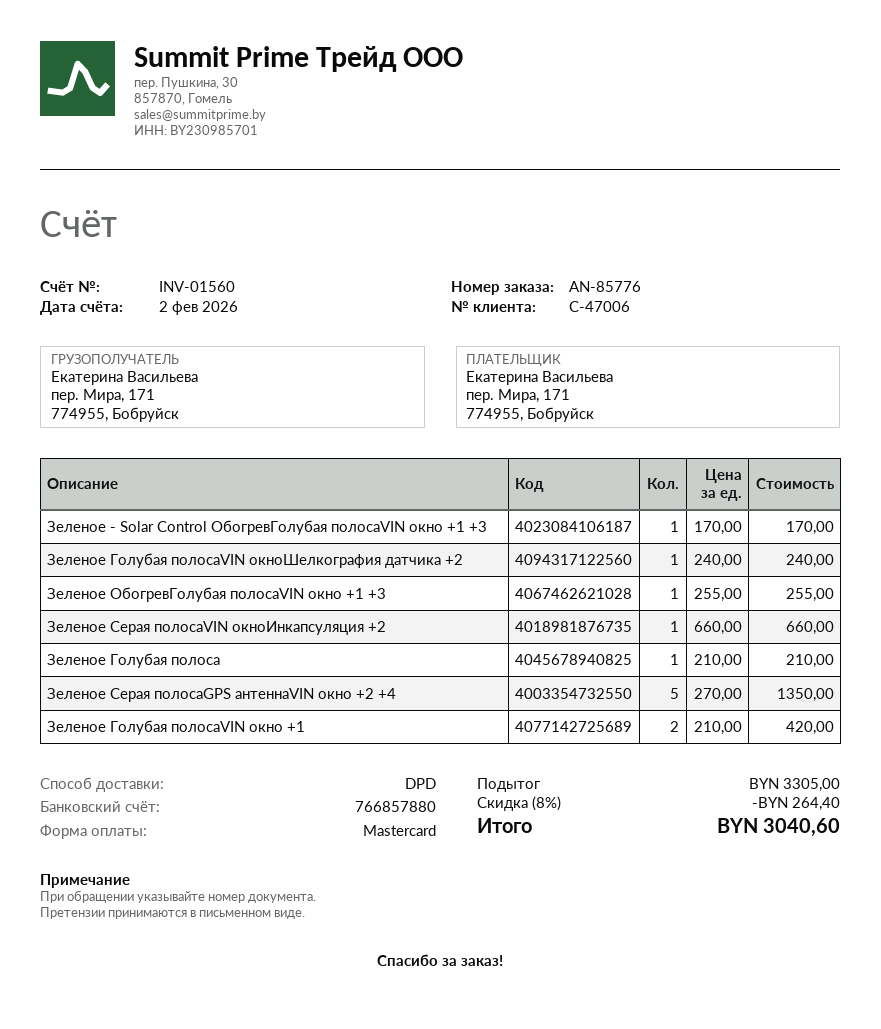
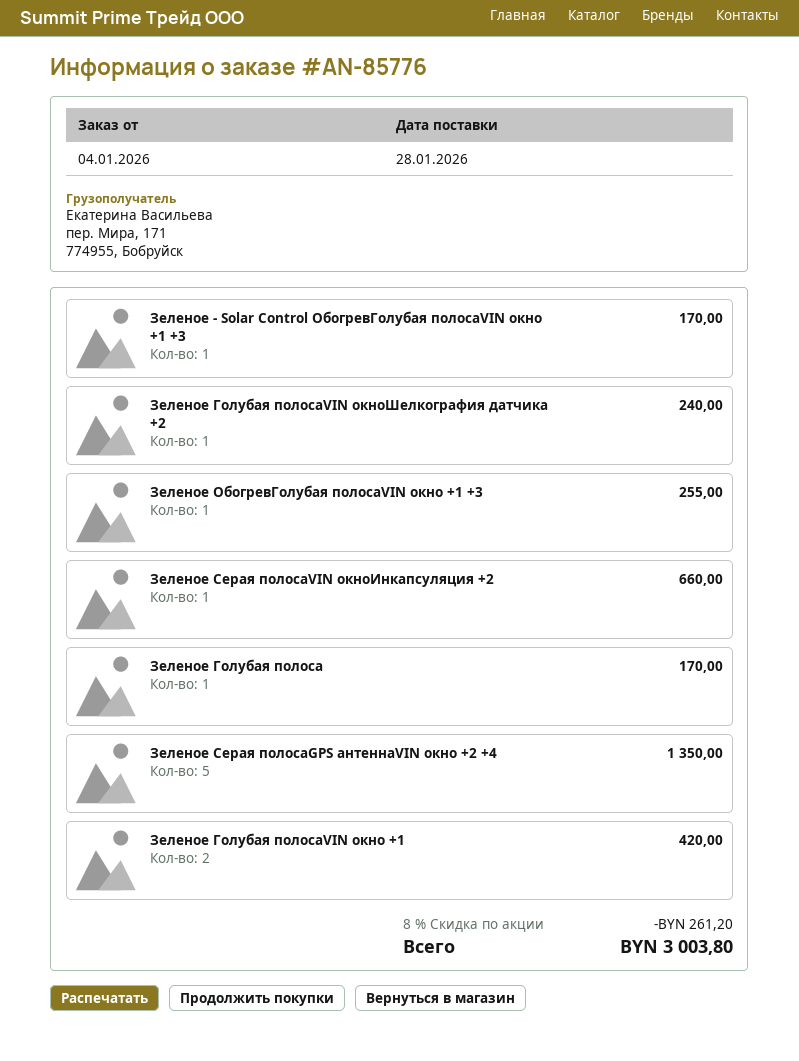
Зеленое Голубая полоса: 1 for 210.00 -> 1 for 170.00
discount: 8% = 264.40 -> 8% = 261.20
total: 3040.60 -> 3003.80

